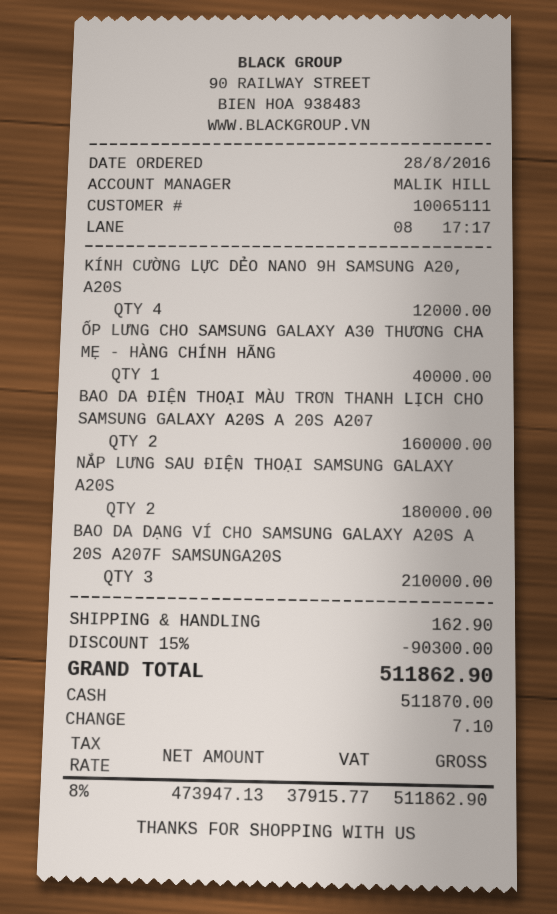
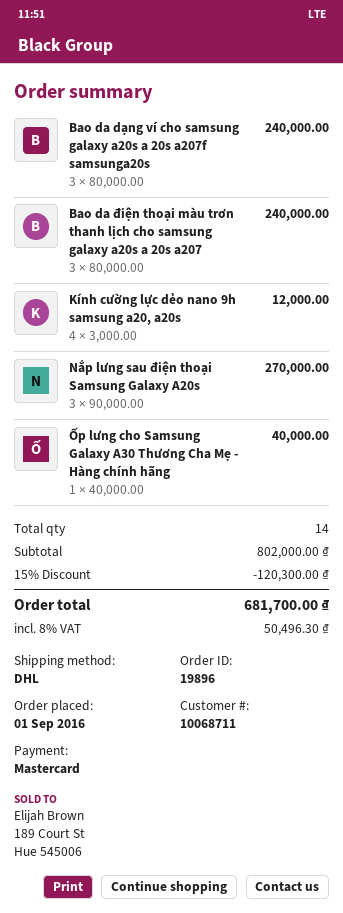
order date: 2016-08-28 -> 2016-09-01
customer number: 10065111 -> 10068711
payment method: cash -> Mastercard
BAO DA ĐIỆN THOẠI MÀU TRƠN THANH LỊCH CHO SAMSUNG GALAXY A20S A 20S A207: 2 for 160000.00 -> 3 for 240000.00
NẮP LƯNG SAU ĐIỆN THOẠI SAMSUNG GALAXY A20S: 2 for 180000.00 -> 3 for 270000.00
BAO DA DẠNG VÍ CHO SAMSUNG GALAXY A20S A 20S A207F SAMSUNGA20S: 3 for 210000.00 -> 3 for 240000.00
discount: 15% = 90300.00 -> 15% = 120300.00
shipping: 162.90 -> none
tax: 8% = 37915.77 -> 8% = 50496.30
total: 511862.90 -> 681700.00

